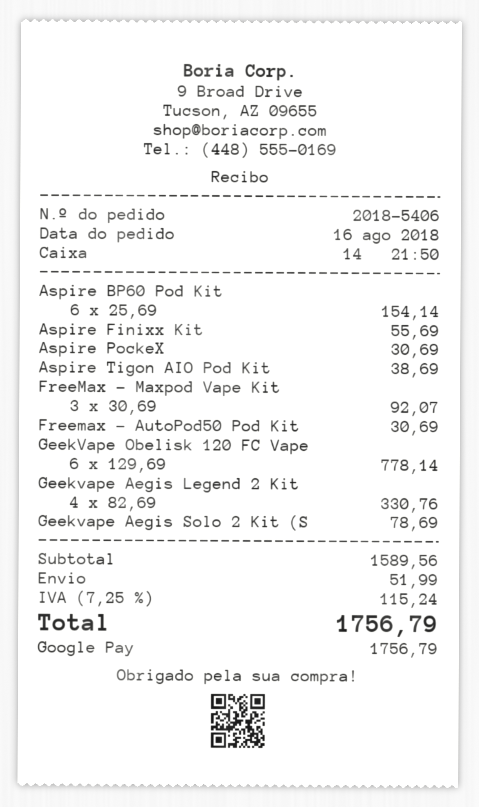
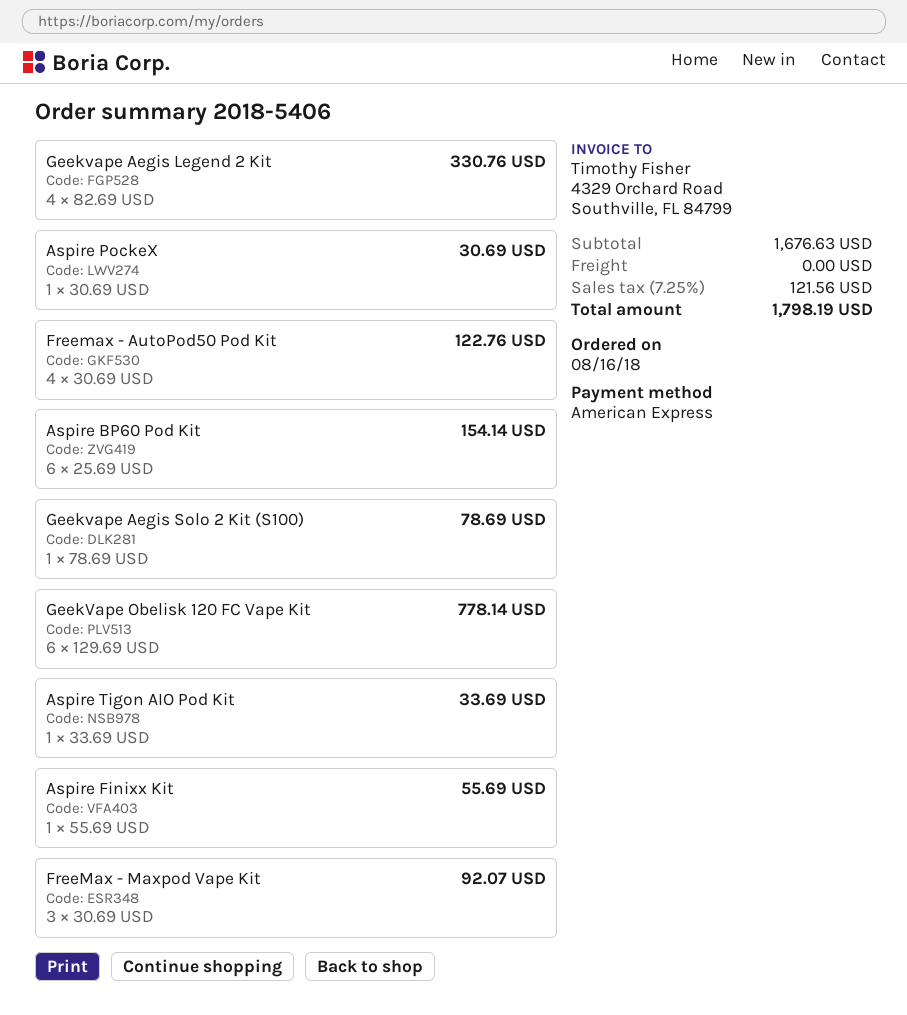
payment method: Google Pay -> American Express
Aspire Tigon AIO Pod Kit: 1 x 38.69 = 38.69 -> 1 x 33.69 = 33.69
Freemax - AutoPod50 Pod Kit: 1 x 30.69 = 30.69 -> 4 x 30.69 = 122.76
subtotal: 1589.56 -> 1676.63
shipping: 51.99 -> 0.00
tax: 7.25% = 115.24 -> 7.25% = 121.56
total: 1756.79 -> 1798.19

